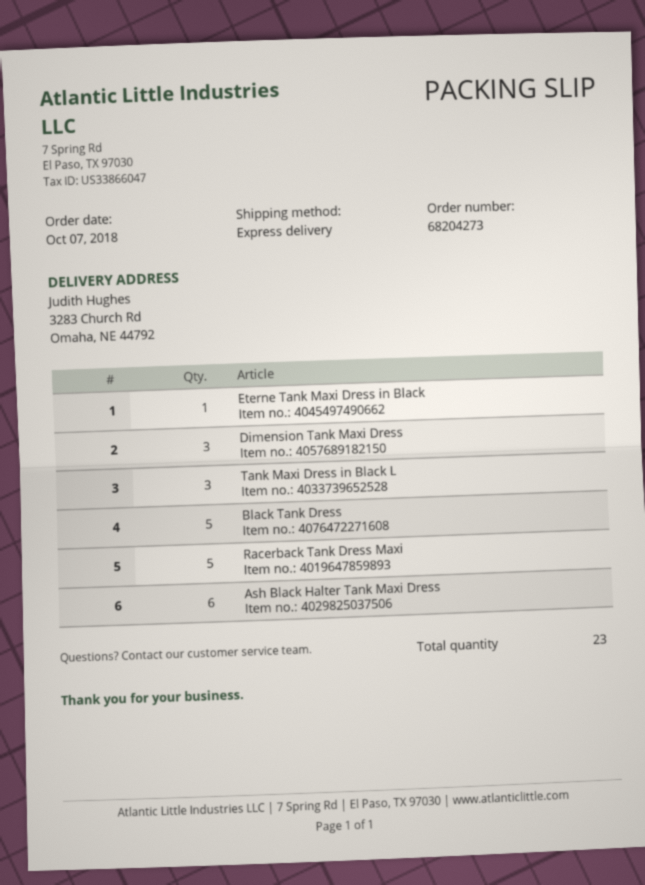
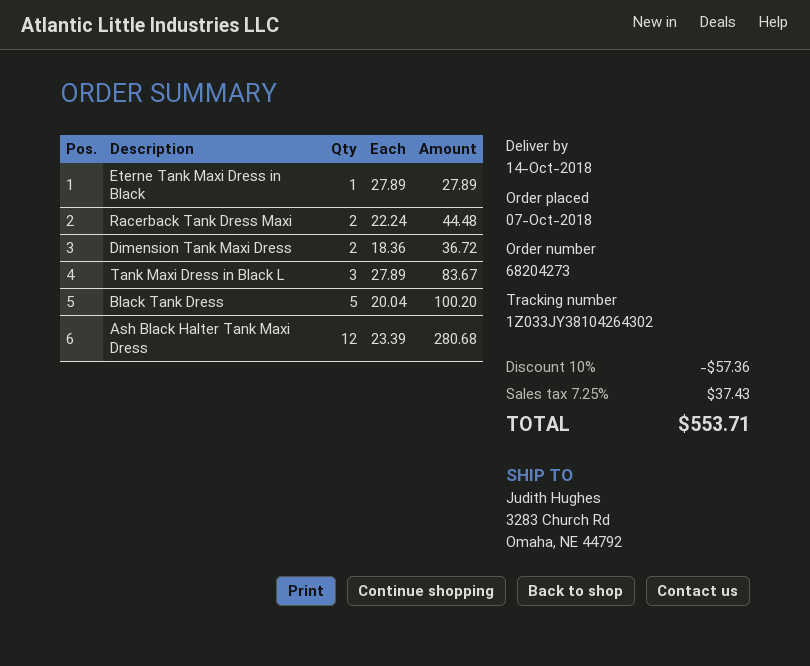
Dimension Tank Maxi Dress: 3 -> 2
Racerback Tank Dress Maxi: 5 -> 2
Ash Black Halter Tank Maxi Dress: 6 -> 12

